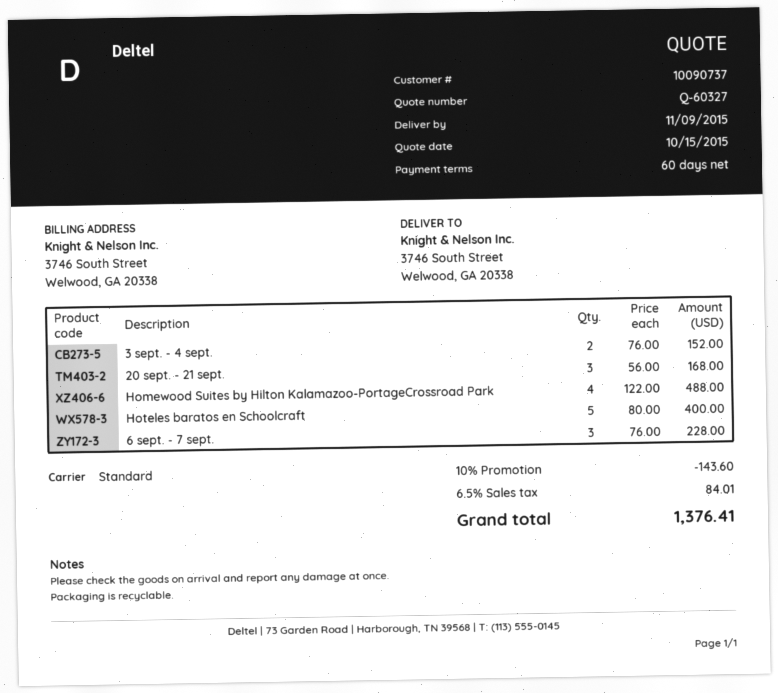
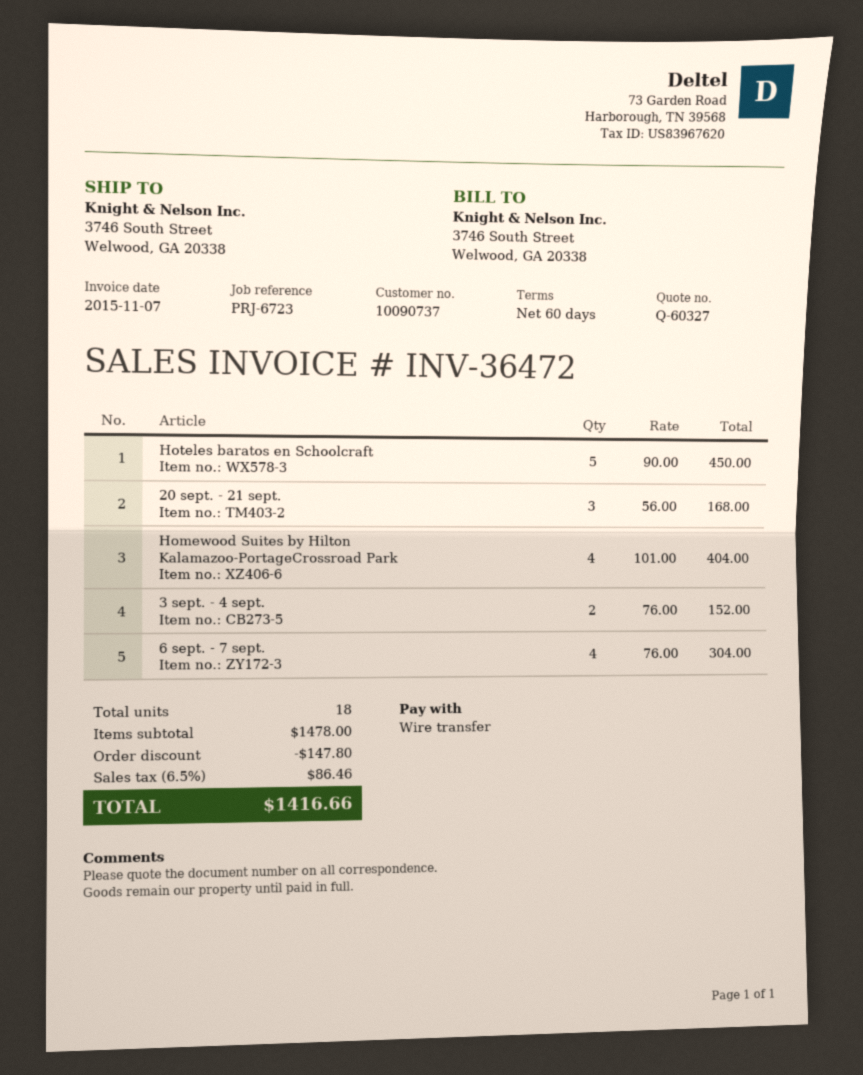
Homewood Suites by Hilton Kalamazoo-PortageCrossroad Park: 4 x 122.00 = 488.00 -> 4 x 101.00 = 404.00
Hoteles baratos en Schoolcraft: 5 x 80.00 = 400.00 -> 5 x 90.00 = 450.00
6 sept. - 7 sept.: 3 x 76.00 = 228.00 -> 4 x 76.00 = 304.00
discount: 143.60 -> 147.80
tax: 6.5% = 84.01 -> 6.5% = 86.46
total: 1376.41 -> 1416.66

